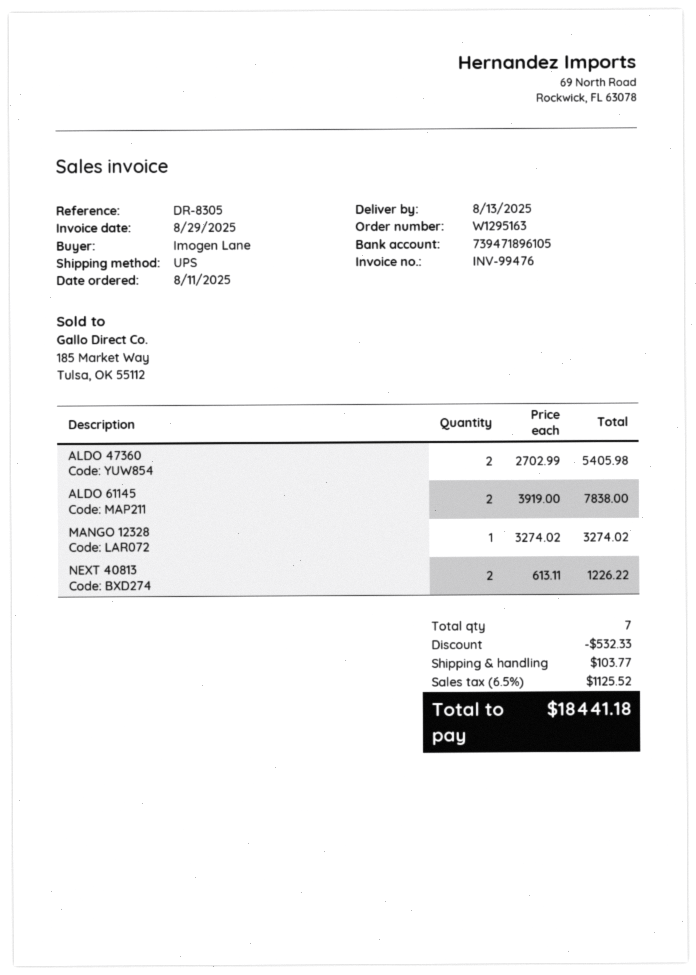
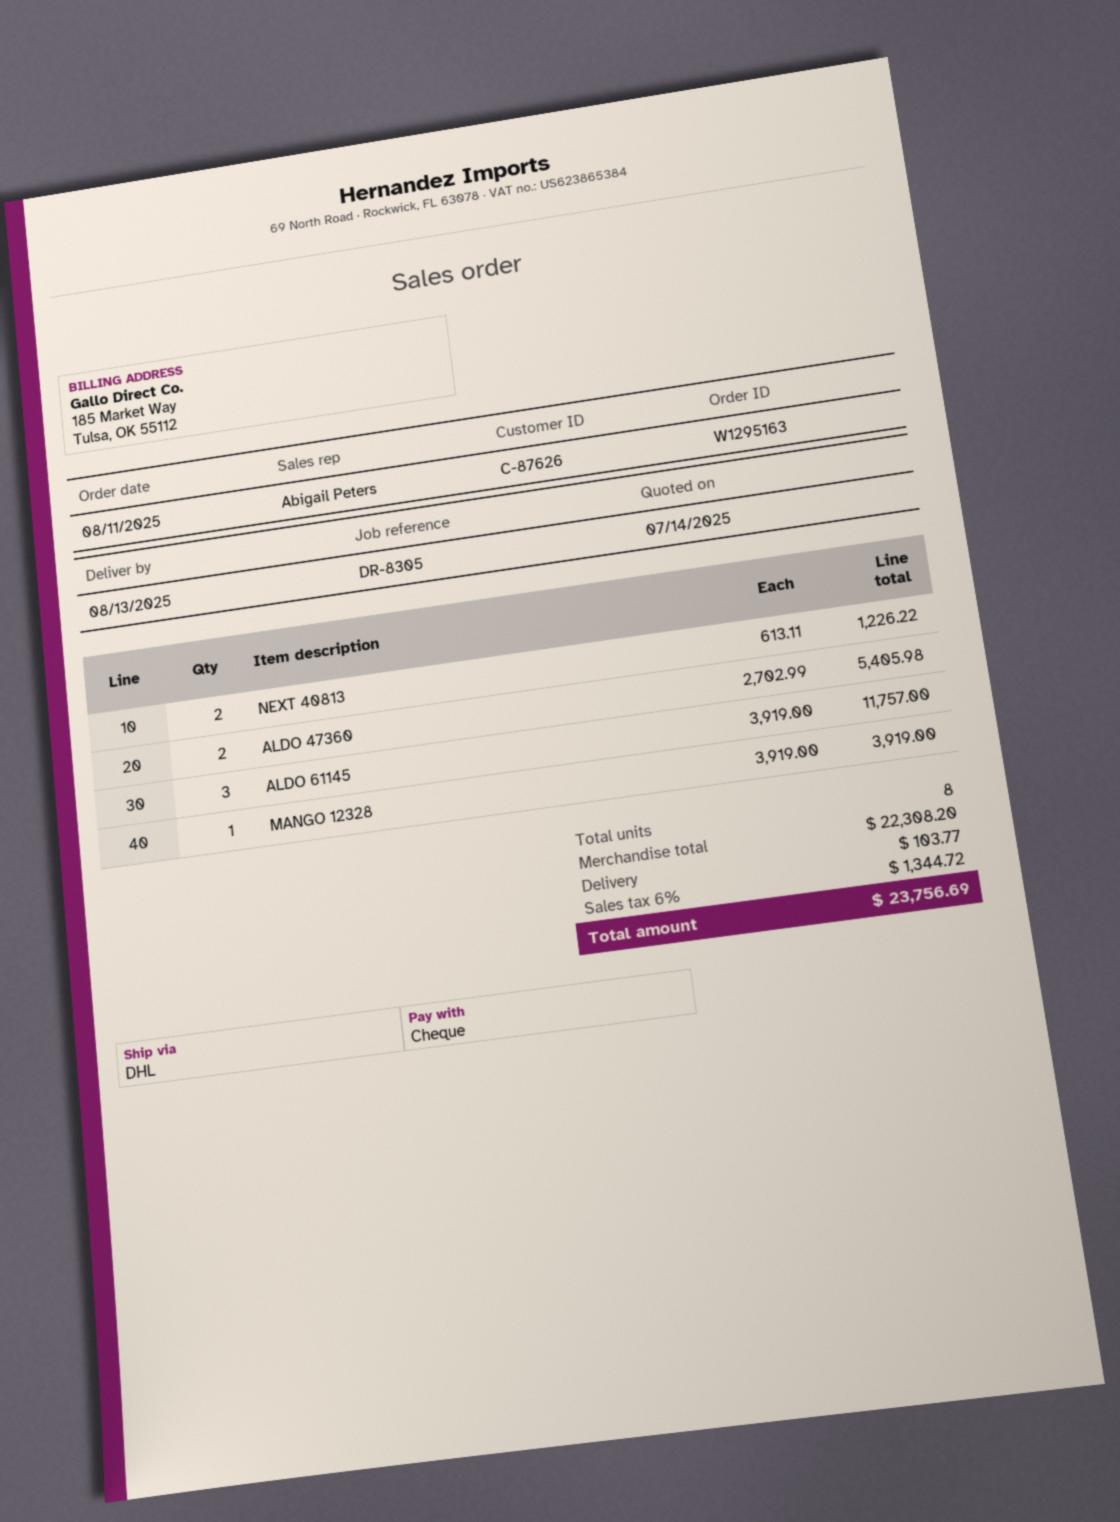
shipping method: UPS -> DHL
ALDO 61145: 2 x 3919.00 = 7838.00 -> 3 x 3919.00 = 11757.00
MANGO 12328: 1 x 3274.02 = 3274.02 -> 1 x 3919.00 = 3919.00
total quantity: 7 -> 8
discount: 532.33 -> none
tax: 6.5% = 1125.52 -> 6% = 1344.72
total: 18441.18 -> 23756.69

